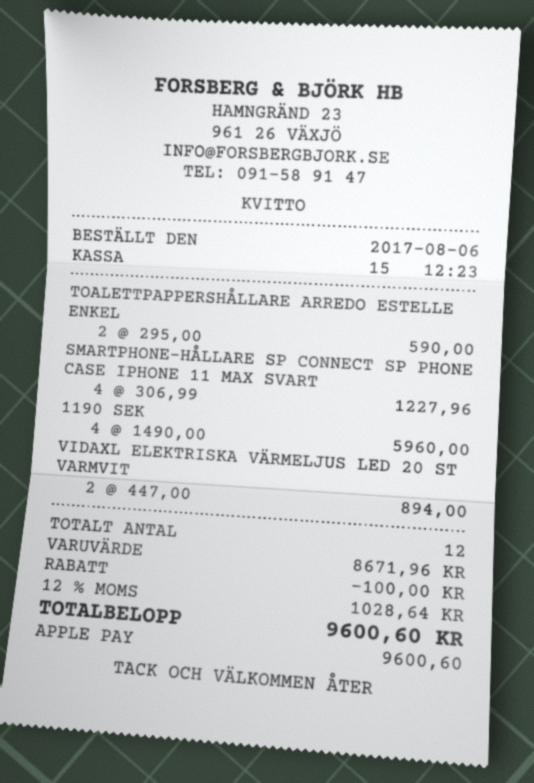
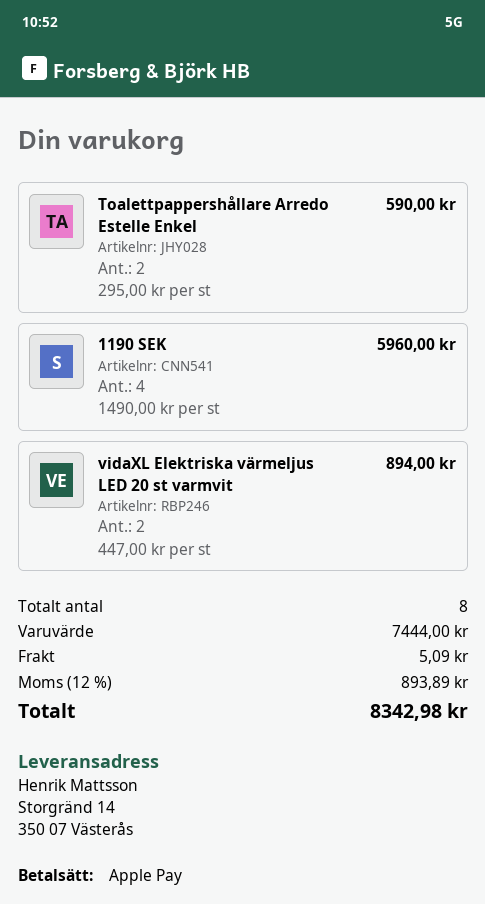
SMARTPHONE-HÅLLARE SP CONNECT SP PHONE CASE IPHONE 11 MAX SVART: 4 x 306.99 = 1227.96 -> none
total quantity: 12 -> 8
subtotal: 8671.96 -> 7444.00
discount: 100.00 -> none
shipping: none -> 5.09
tax: 12% = 1028.64 -> 12% = 893.89
total: 9600.60 -> 8342.98

